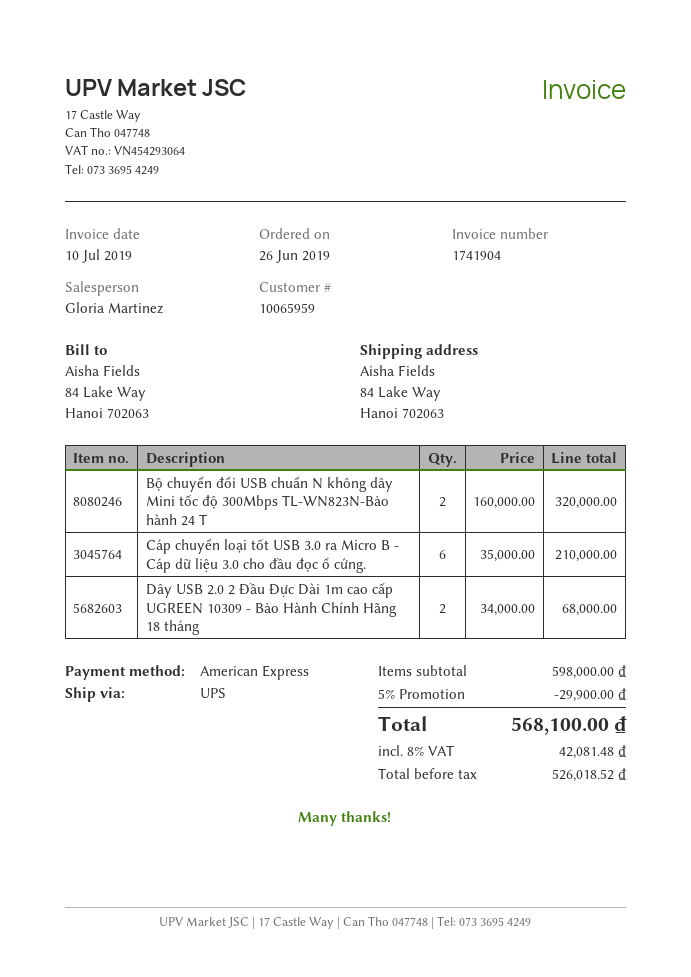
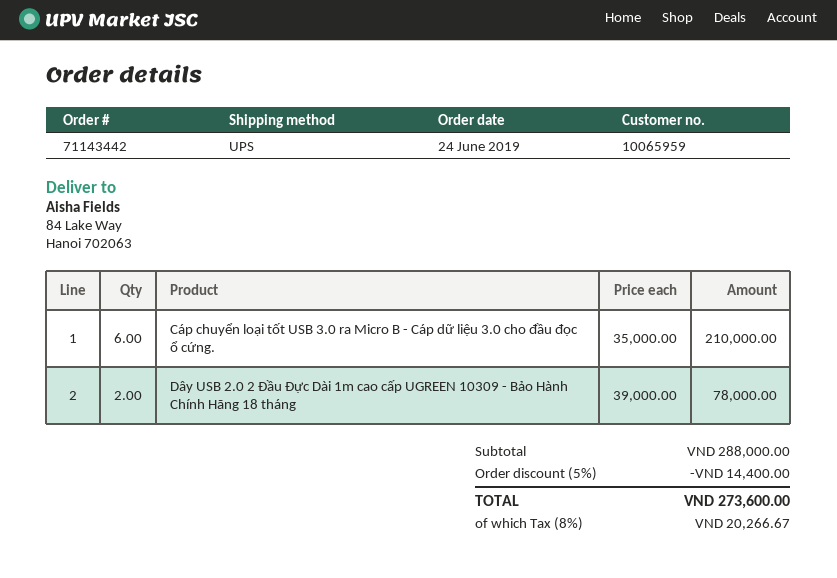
order date: 2019-06-26 -> 2019-06-24
Bộ chuyển đổi USB chuẩn N không dây Mini tốc độ 300Mbps TL-WN823N-Bảo hành 24 T: 2 x 160000.00 = 320000.00 -> none
Dây USB 2.0 2 Đầu Đực Dài 1m cao cấp UGREEN 10309 - Bảo Hành Chính Hãng 18 tháng: 2 x 34000.00 = 68000.00 -> 2 x 39000.00 = 78000.00
subtotal: 598000.00 -> 288000.00
discount: 5% = 29900.00 -> 5% = 14400.00
tax: 8% = 42081.48 -> 8% = 20266.67
total: 568100.00 -> 273600.00

